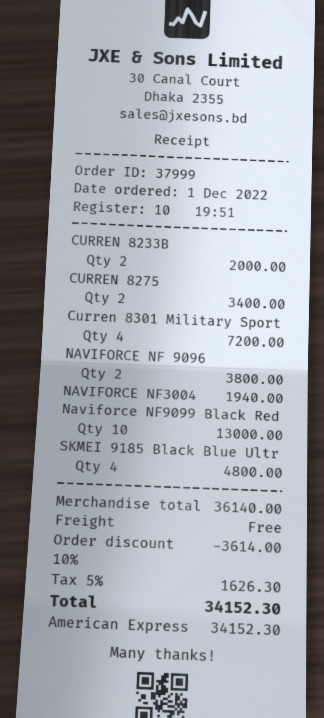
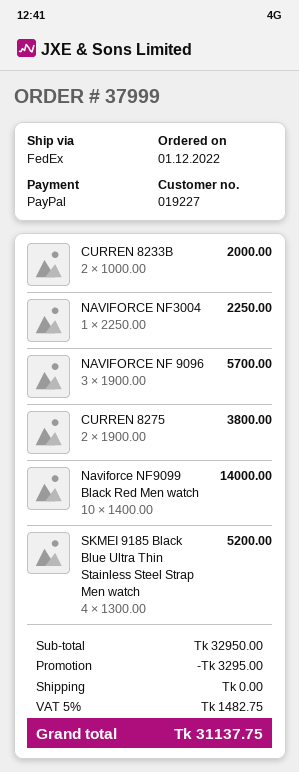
payment method: American Express -> PayPal
CURREN 8275: 2 for 3400.00 -> 2 for 3800.00
Curren 8301 Military Sport: 4 for 7200.00 -> none
NAVIFORCE NF 9096: 2 for 3800.00 -> 3 for 5700.00
NAVIFORCE NF3004: 1 for 1940.00 -> 1 for 2250.00
Naviforce NF9099 Black Red: 10 for 13000.00 -> 10 for 14000.00
SKMEI 9185 Black Blue Ultr: 4 for 4800.00 -> 4 for 5200.00
subtotal: 36140.00 -> 32950.00
discount: 3614.00 -> 3295.00
tax: 5% = 1626.30 -> 5% = 1482.75
total: 34152.30 -> 31137.75

